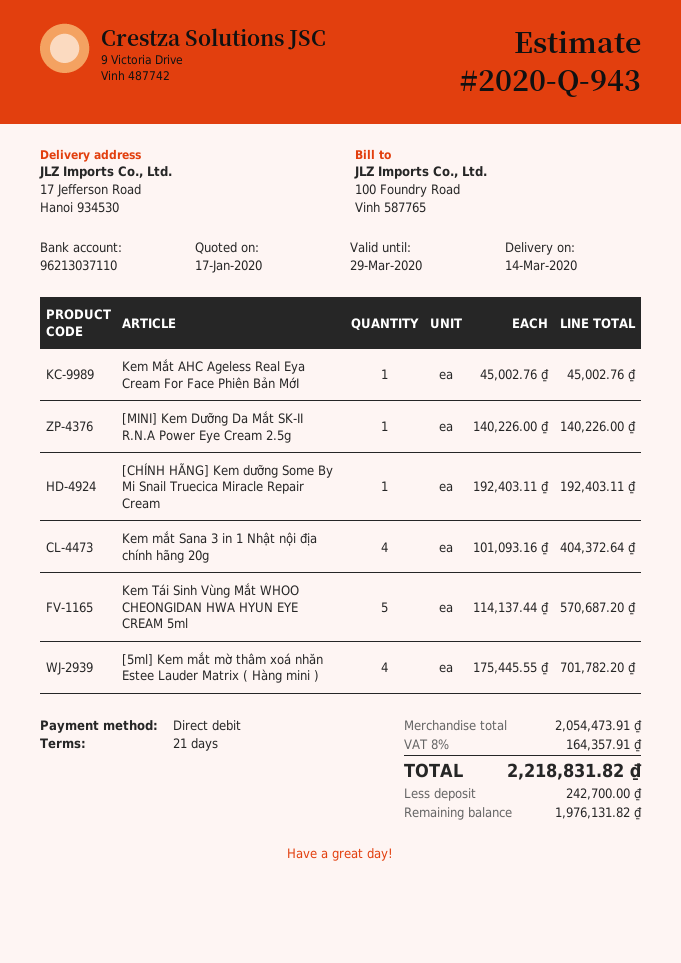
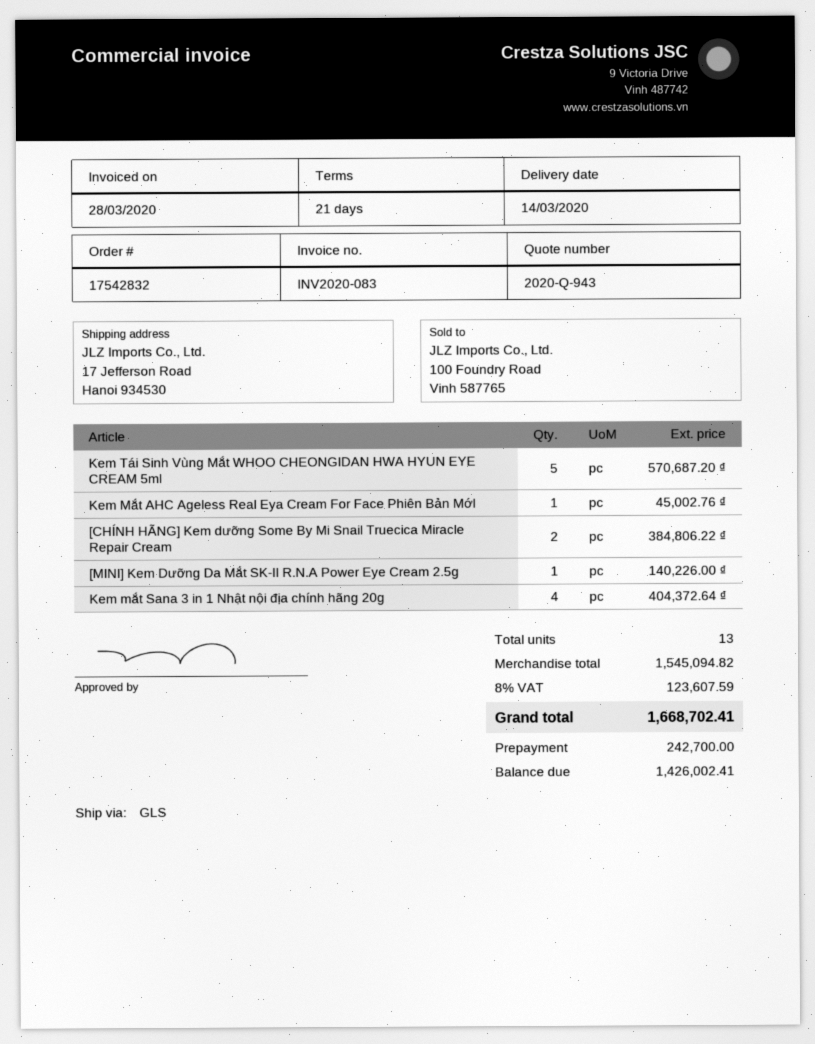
[CHÍNH HÃNG] Kem dưỡng Some By Mi Snail Truecica Miracle Repair Cream: 1 for 192403.11 -> 2 for 384806.22
[5ml] Kem mắt mờ thâm xoá nhăn Estee Lauder Matrix ( Hàng mini ): 4 for 701782.20 -> none
subtotal: 2054473.91 -> 1545094.82
tax: 8% = 164357.91 -> 8% = 123607.59
total: 2218831.82 -> 1668702.41
balance: 1976131.82 -> 1426002.41

